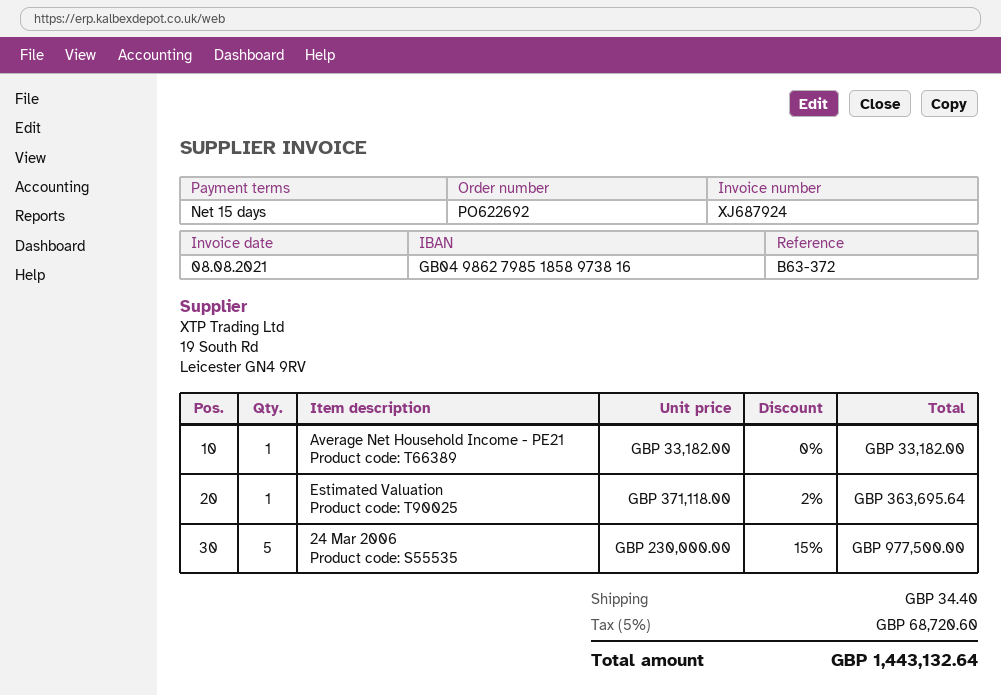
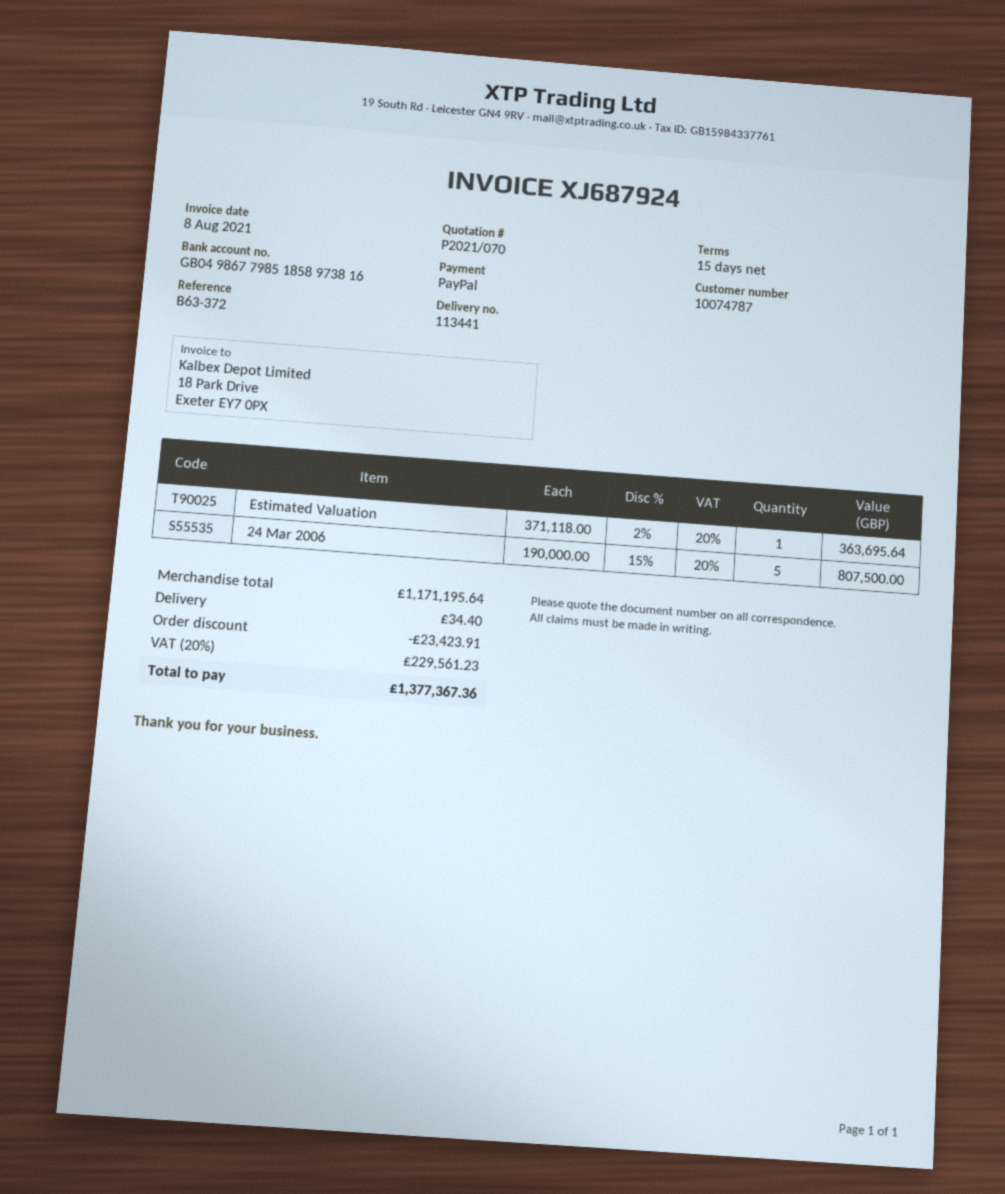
bank account: GB04986279851858973816 -> GB04986779851858973816
Average Net Household Income - PE21: 1 x 33182.00 = 33182.00 -> none
24 Mar 2006: 5 x 230000.00 - 15% = 977500.00 -> 5 x 190000.00 - 15% = 807500.00
discount: none -> 23423.91
tax: 5% = 68720.60 -> 20% = 229561.23
total: 1443132.64 -> 1377367.36

